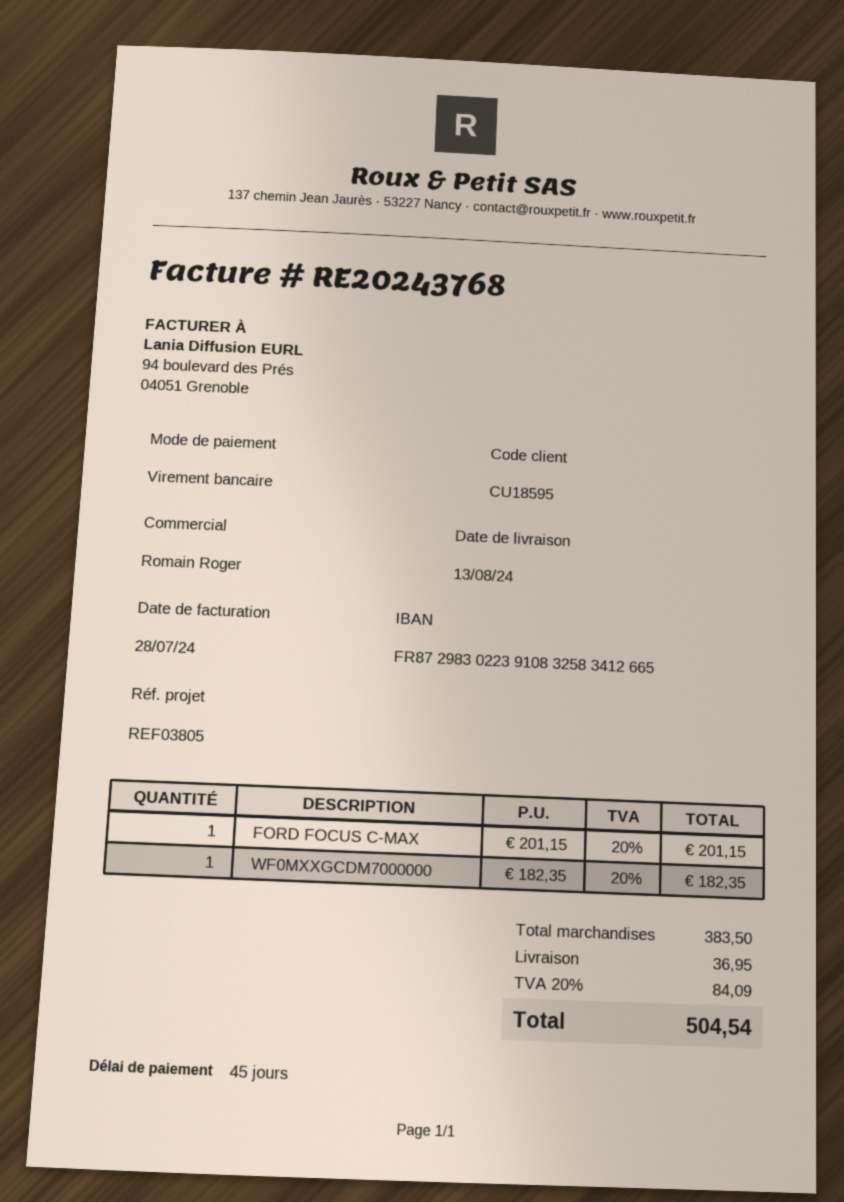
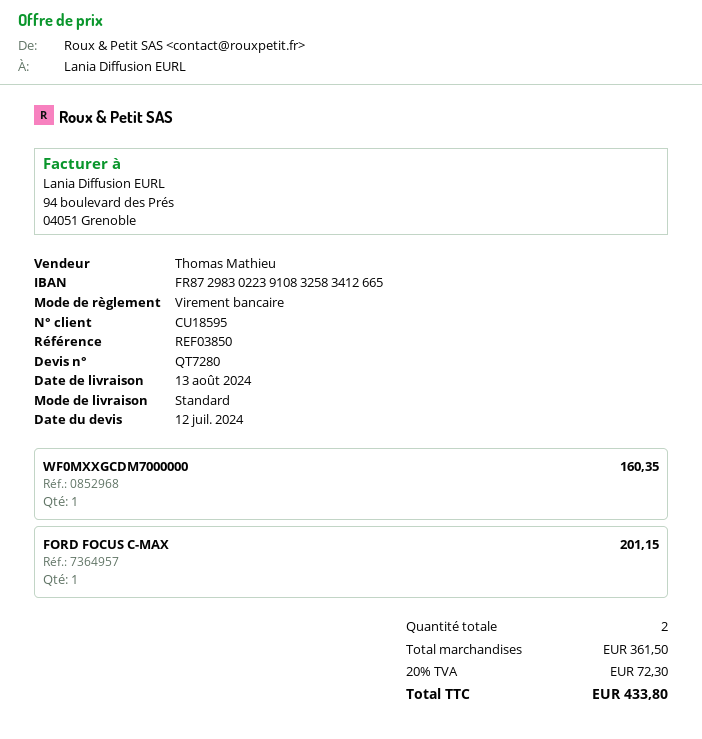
reference: REF03805 -> REF03850
sales rep: Romain Roger -> Thomas Mathieu
WF0MXXGCDM7000000: 1 for 182.35 -> 1 for 160.35
subtotal: 383.50 -> 361.50
shipping: 36.95 -> none
tax: 20% = 84.09 -> 20% = 72.30
total: 504.54 -> 433.80

